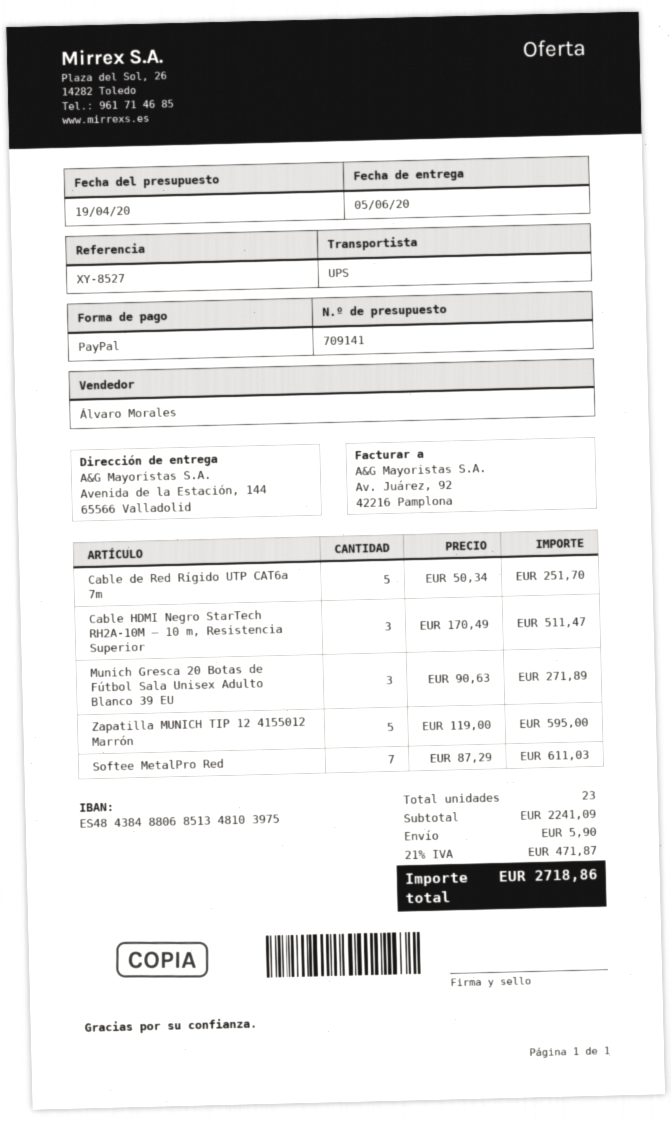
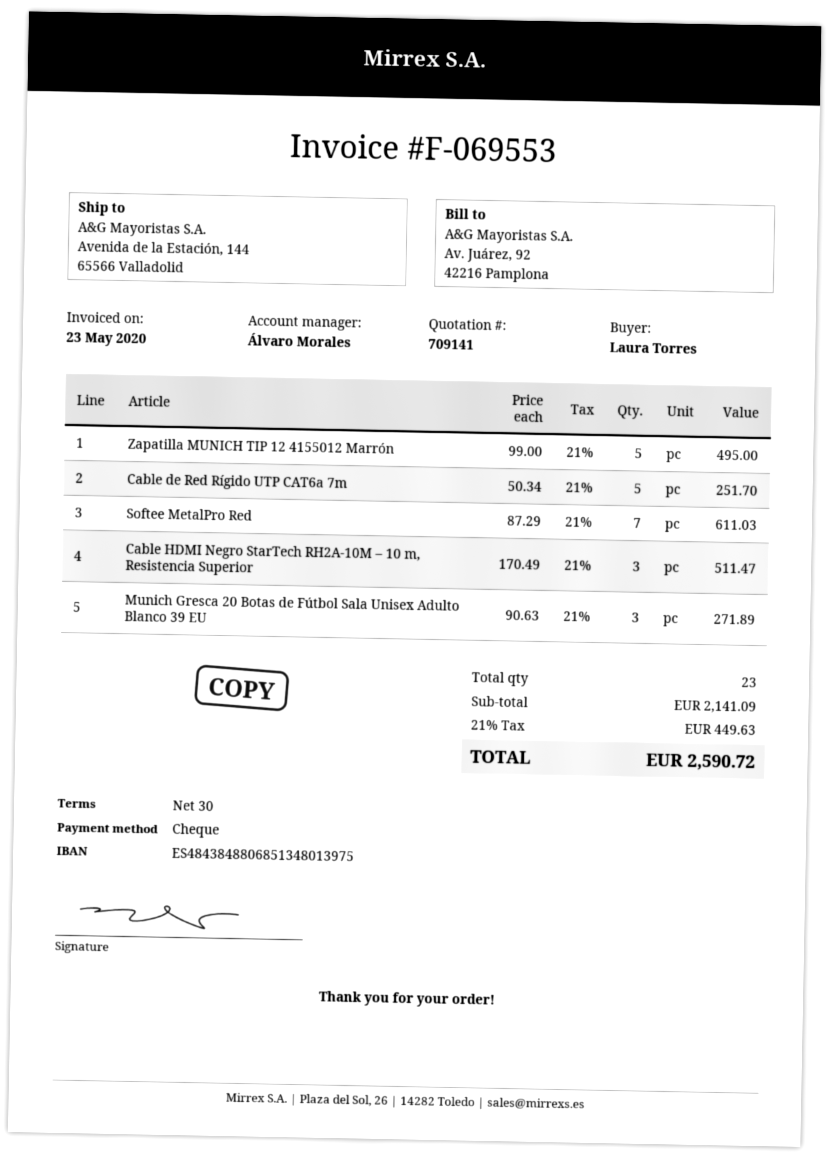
payment method: PayPal -> cheque
bank account: ES4843848806851348103975 -> ES4843848806851348013975
Zapatilla MUNICH TIP 12 4155012 Marrón: 5 x 119.00 = 595.00 -> 5 x 99.00 = 495.00
subtotal: 2241.09 -> 2141.09
shipping: 5.90 -> none
tax: 21% = 471.87 -> 21% = 449.63
total: 2718.86 -> 2590.72

